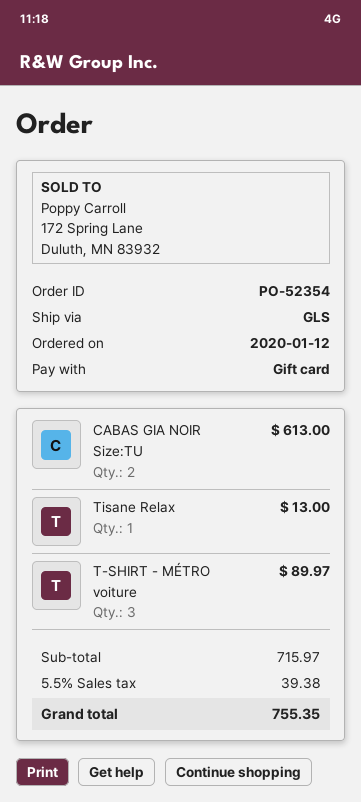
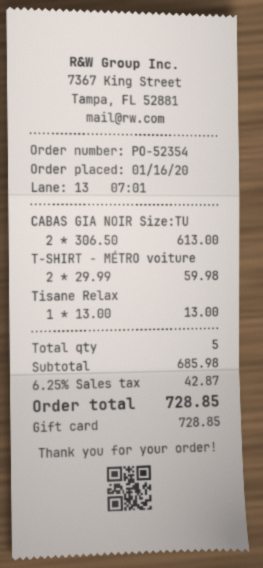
order date: 2020-01-12 -> 2020-01-16
T-SHIRT - MÉTRO voiture: 3 for 89.97 -> 2 for 59.98
subtotal: 715.97 -> 685.98
tax: 5.5% = 39.38 -> 6.25% = 42.87
total: 755.35 -> 728.85

